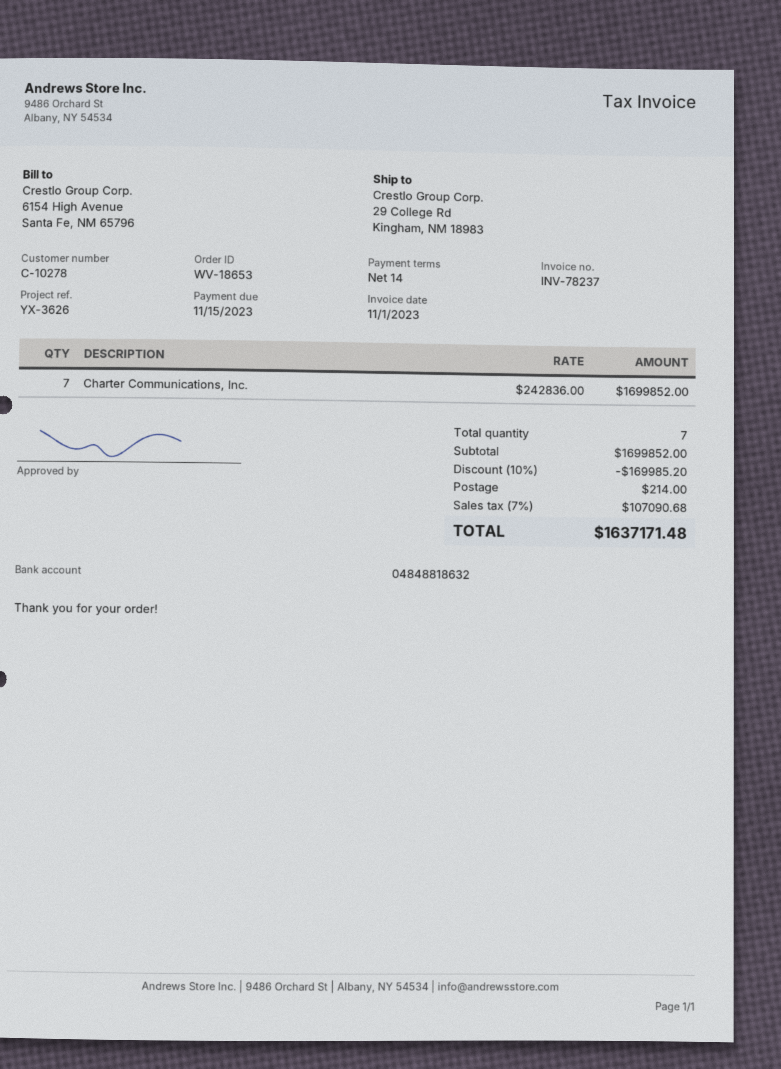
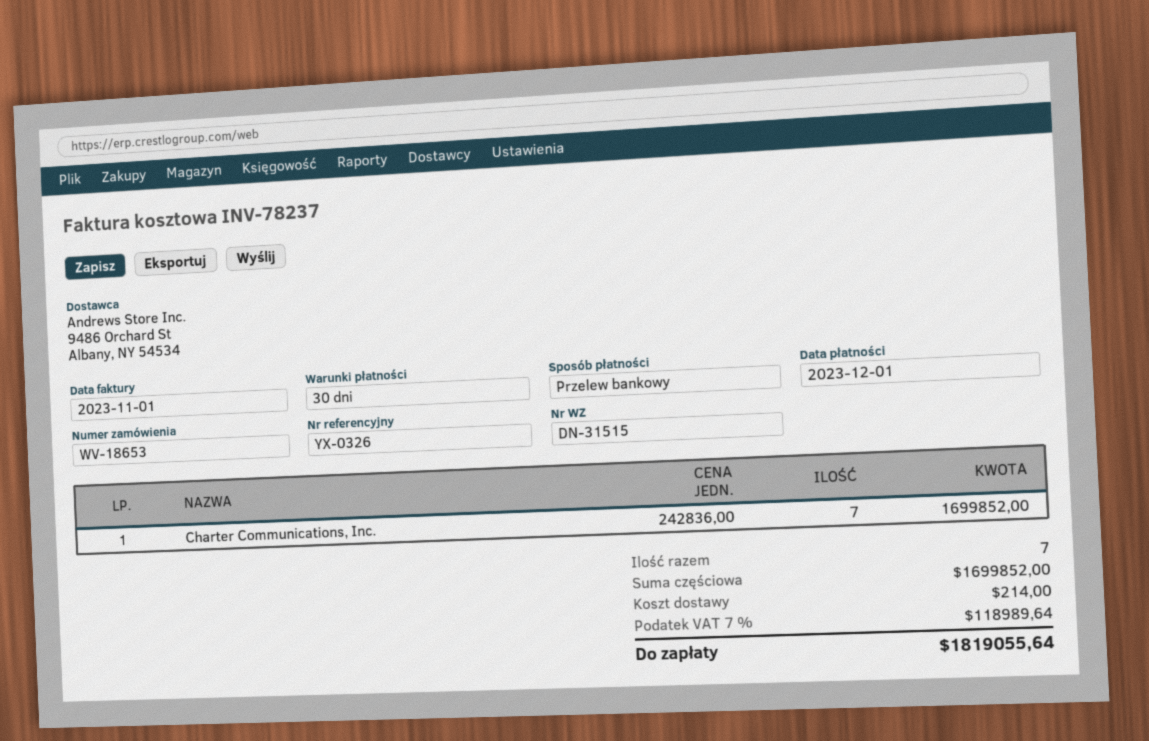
payment terms: 14 days -> 30 days
due date: 2023-11-15 -> 2023-12-01
reference: YX-3626 -> YX-0326
discount: 10% = 169985.20 -> none
tax: 7% = 107090.68 -> 7% = 118989.64
total: 1637171.48 -> 1819055.64

